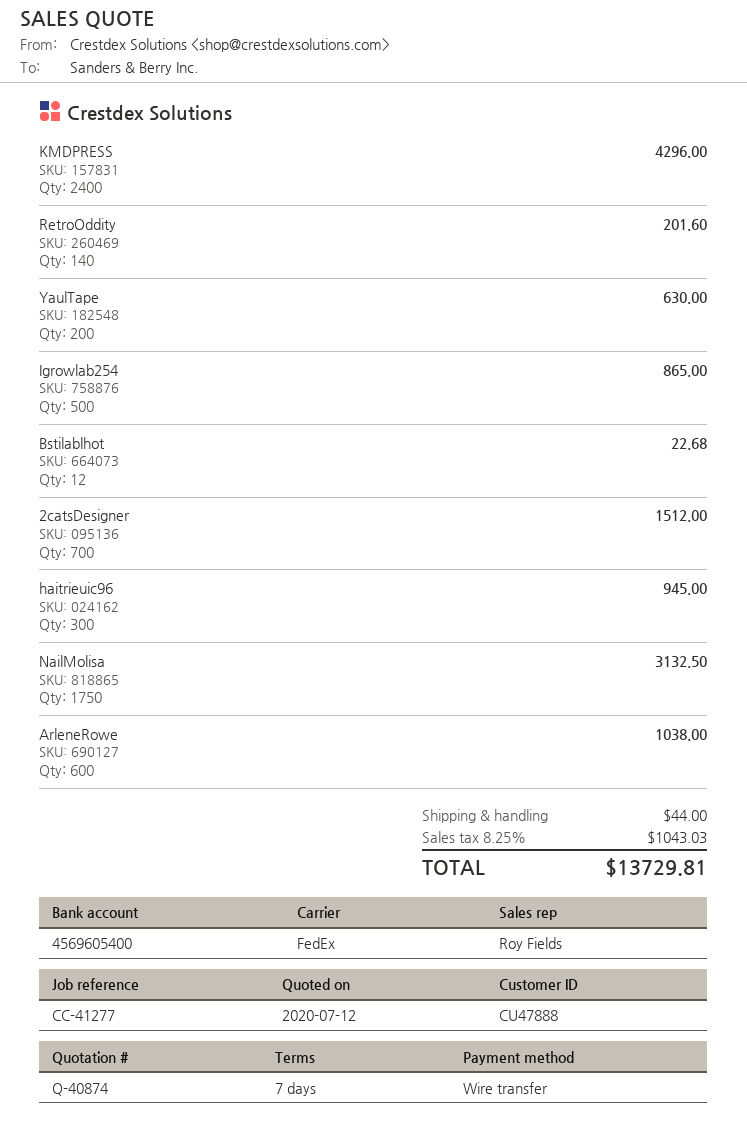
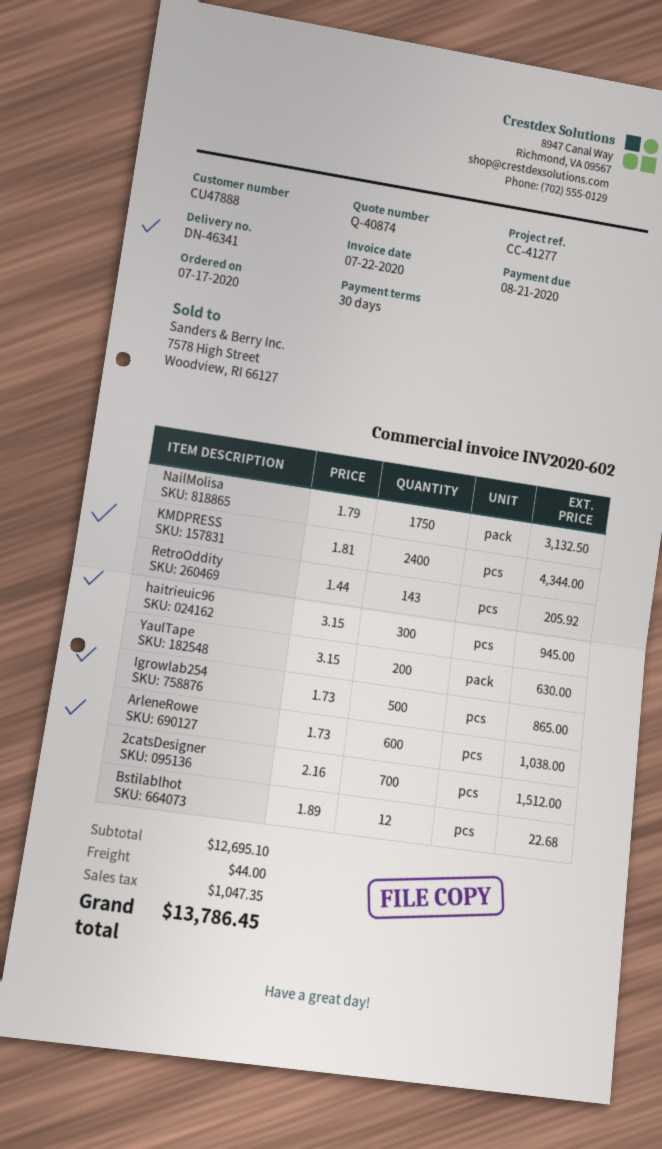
payment terms: 7 days -> 30 days
KMDPRESS: 2400 for 4296.00 -> 2400 for 4344.00
RetroOddity: 140 for 201.60 -> 143 for 205.92
tax: 1043.03 -> 1047.35
total: 13729.81 -> 13786.45

